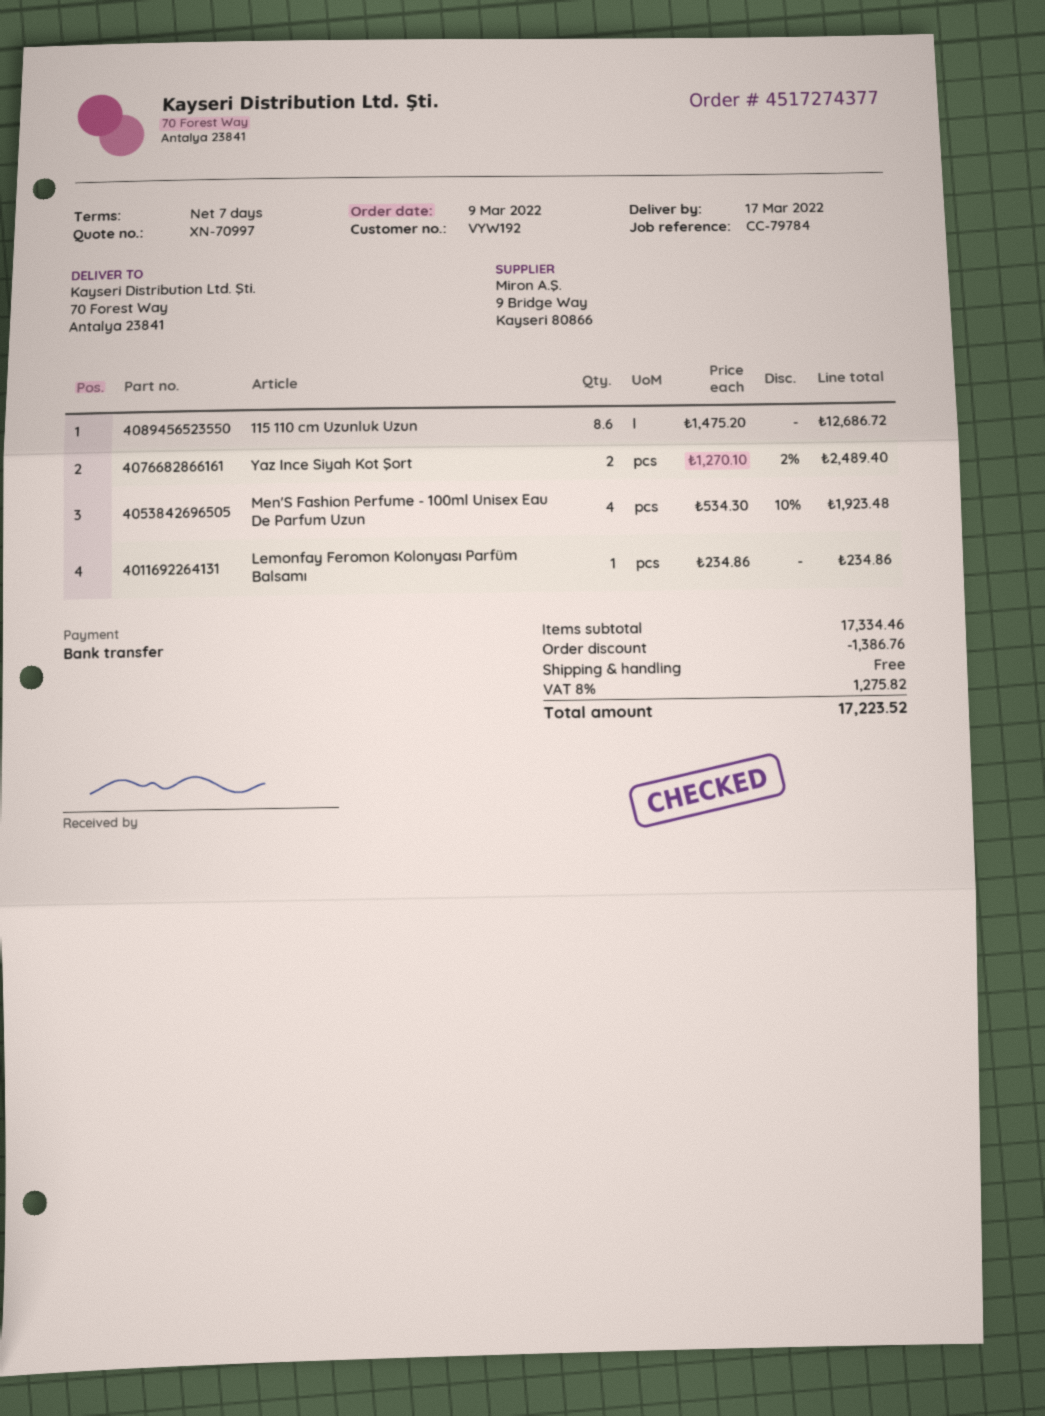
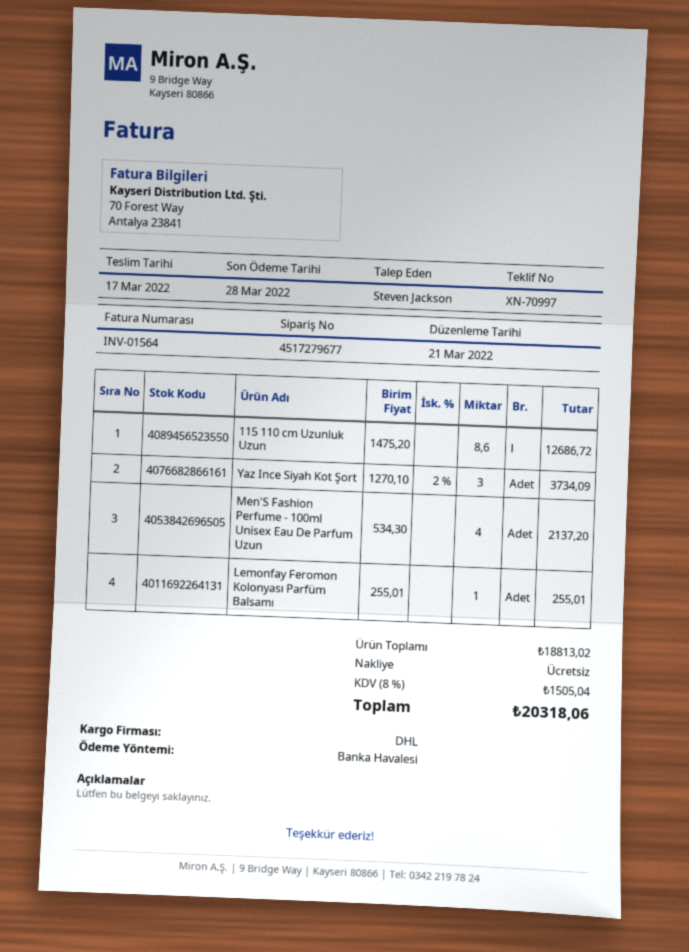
order number: 4517274377 -> 4517279677
Yaz Ince Siyah Kot Şort: 2 x 1270.10 - 2% = 2489.40 -> 3 x 1270.10 - 2% = 3734.09
Men'S Fashion Perfume - 100ml Unisex Eau De Parfum Uzun: 4 x 534.30 - 10% = 1923.48 -> 4 x 534.30 = 2137.20
Lemonfay Feromon Kolonyası Parfüm Balsamı: 1 x 234.86 = 234.86 -> 1 x 255.01 = 255.01
subtotal: 17334.46 -> 18813.02
discount: 1386.76 -> none
tax: 8% = 1275.82 -> 8% = 1505.04
total: 17223.52 -> 20318.06

